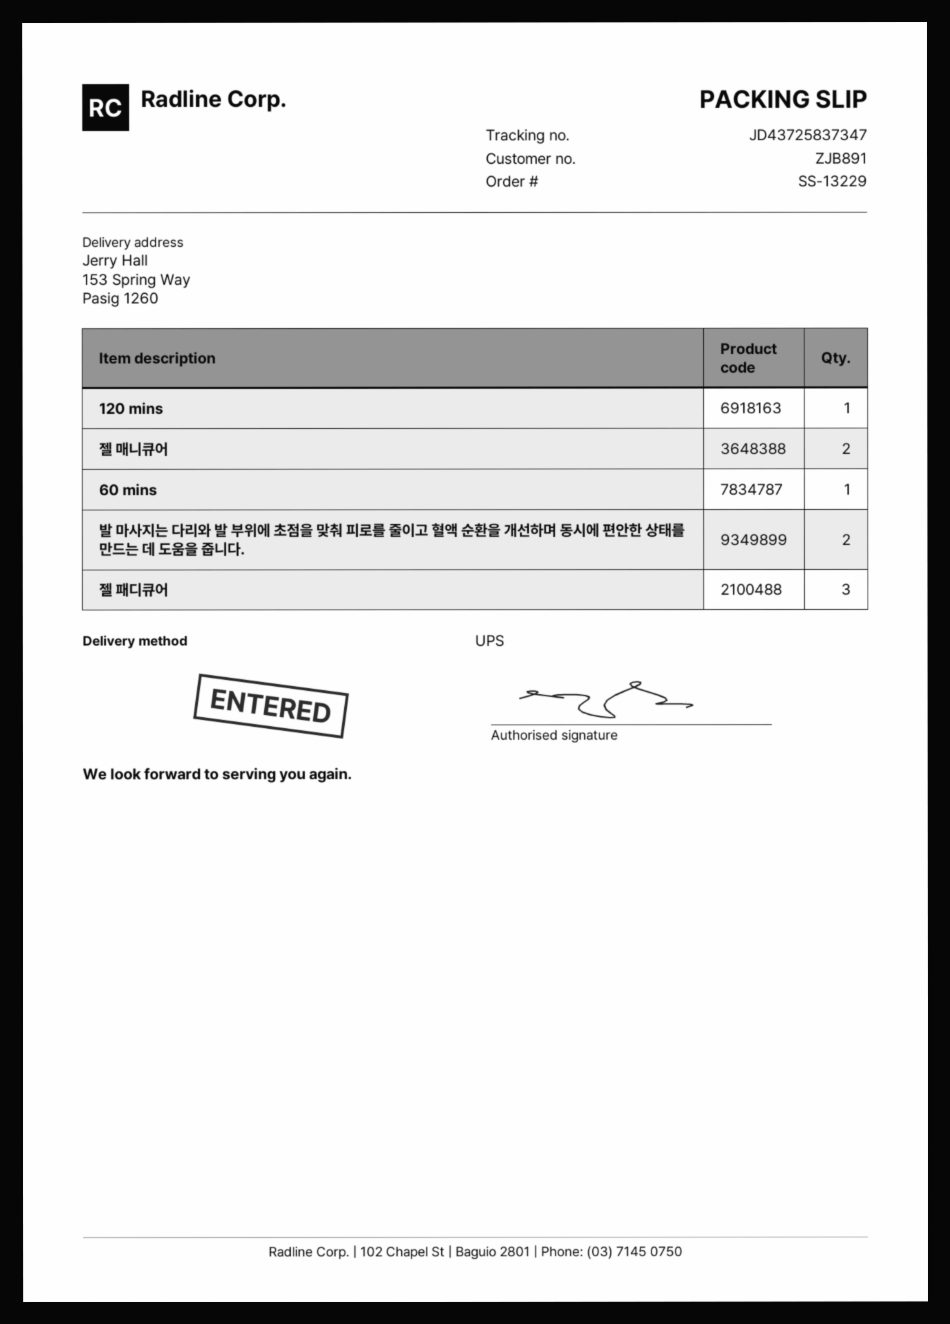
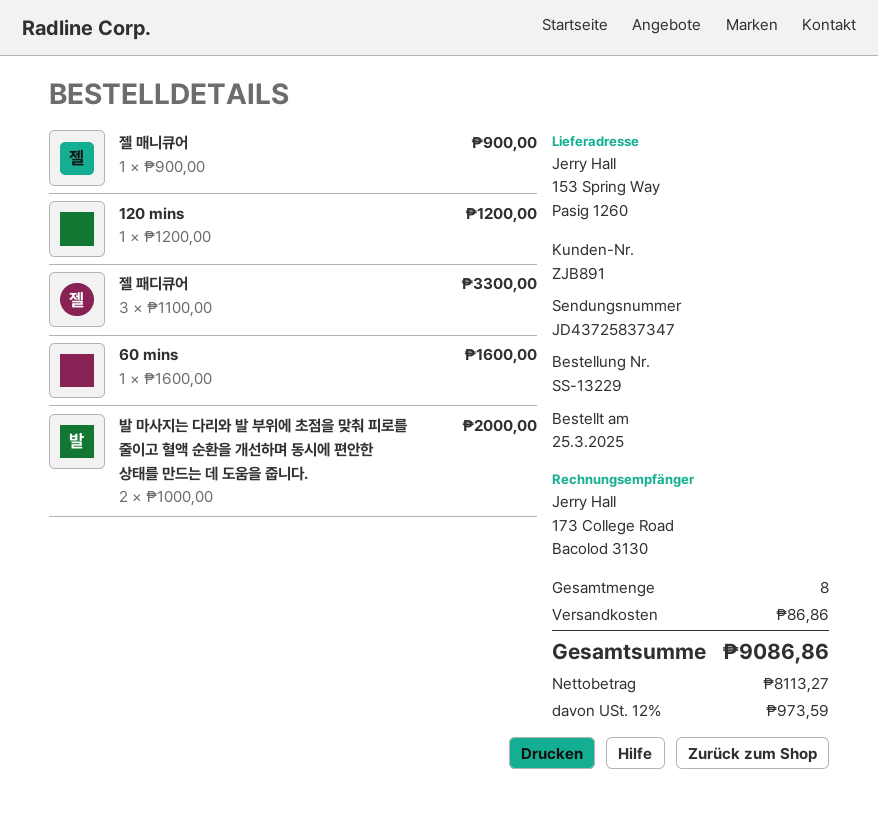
젤 매니큐어: 2 -> 1

